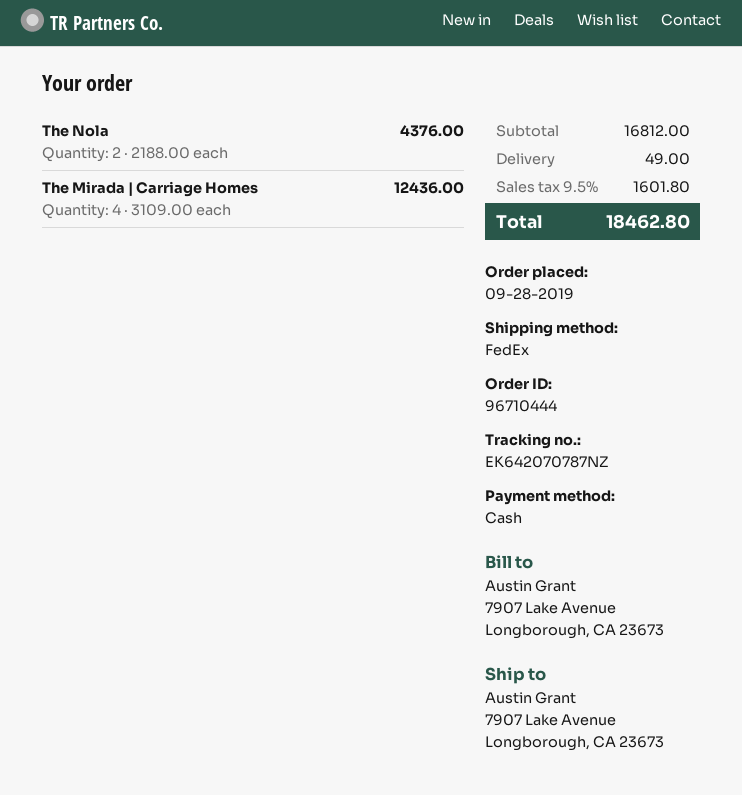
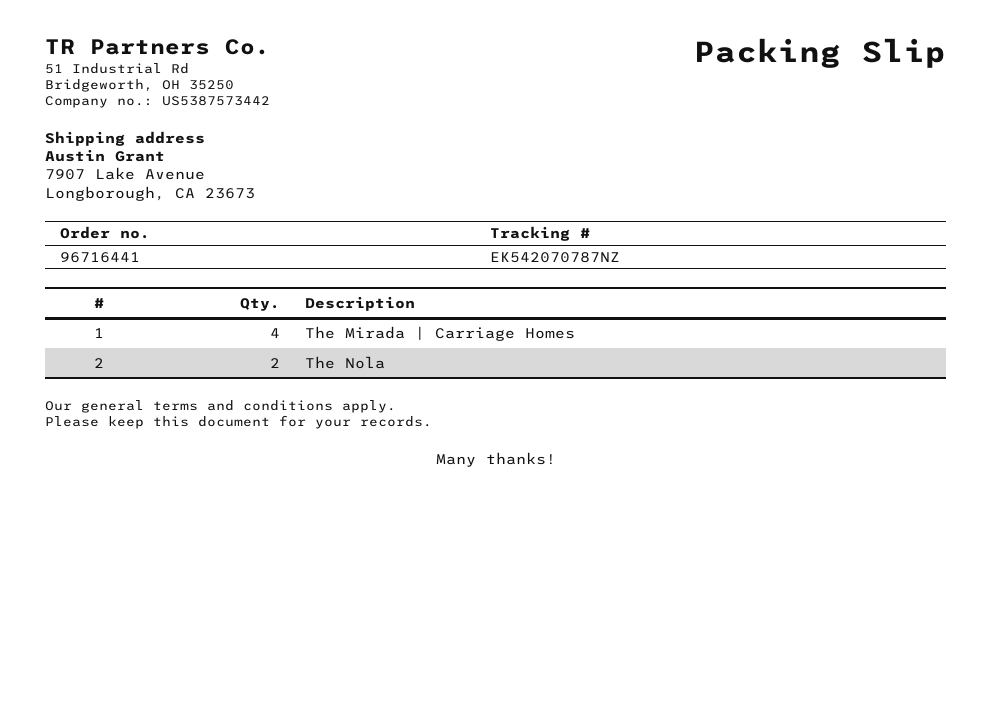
order number: 96710444 -> 96716441
tracking number: EK642070787NZ -> EK542070787NZ

